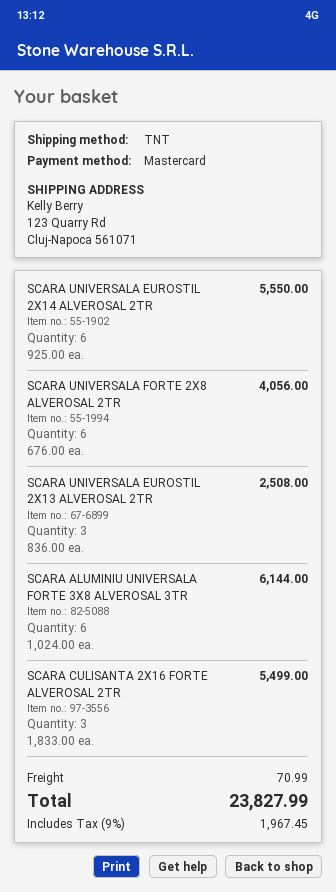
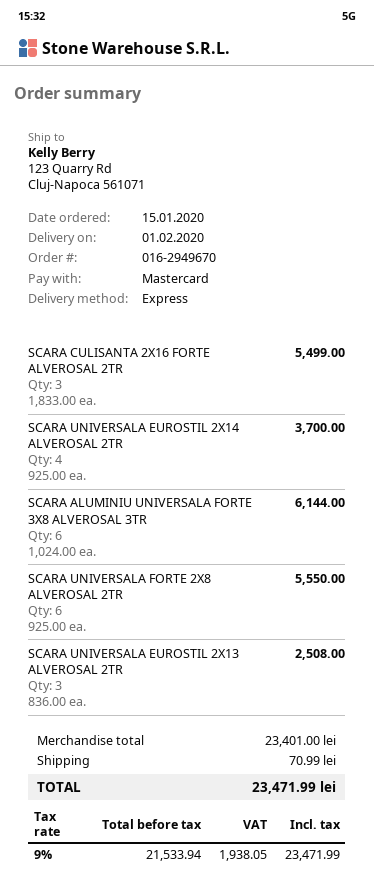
shipping method: TNT -> express
SCARA UNIVERSALA EUROSTIL 2X14 ALVEROSAL 2TR: 6 x 925.00 = 5550.00 -> 4 x 925.00 = 3700.00
SCARA UNIVERSALA FORTE 2X8 ALVEROSAL 2TR: 6 x 676.00 = 4056.00 -> 6 x 925.00 = 5550.00
tax: 9% = 1967.45 -> 9% = 1938.05
total: 23827.99 -> 23471.99

